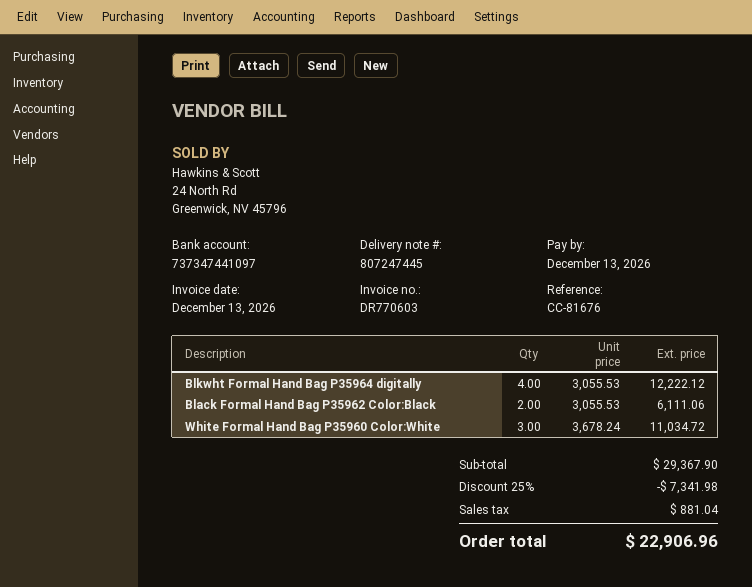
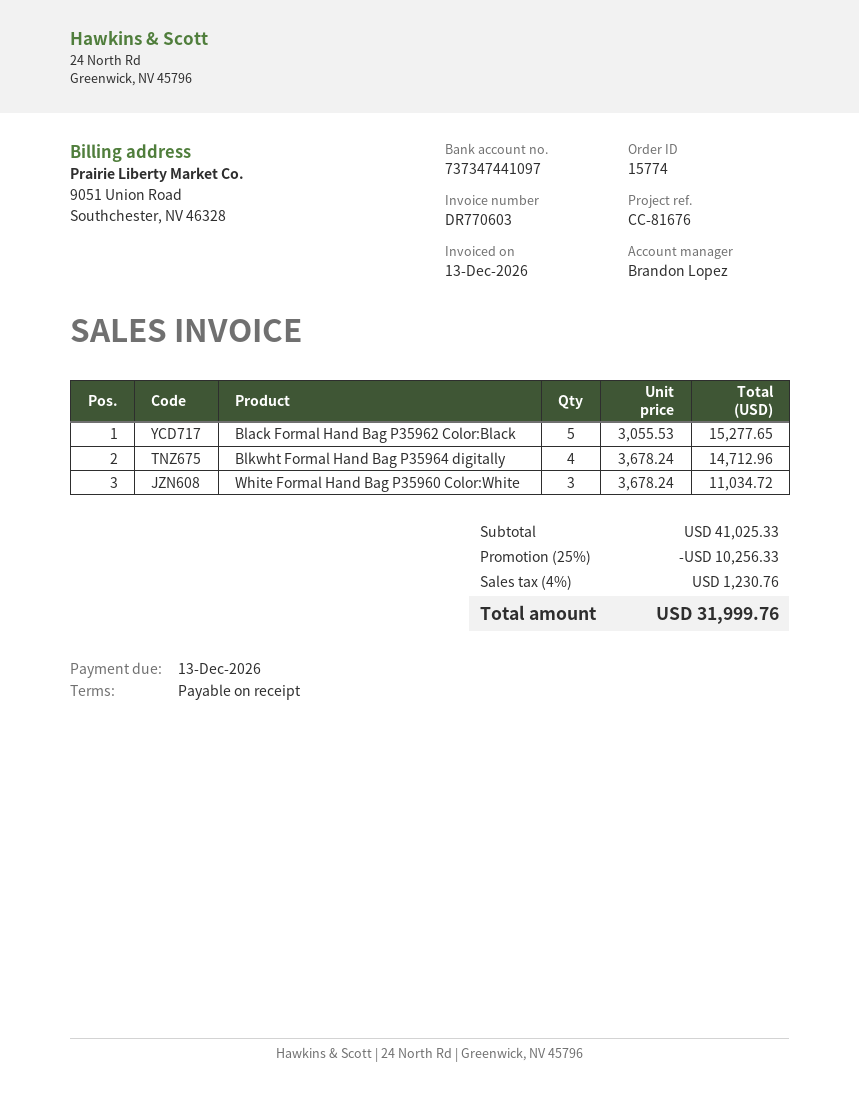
Blkwht Formal Hand Bag P35964 digitally: 4 x 3055.53 = 12222.12 -> 4 x 3678.24 = 14712.96
Black Formal Hand Bag P35962 Color:Black: 2 x 3055.53 = 6111.06 -> 5 x 3055.53 = 15277.65
subtotal: 29367.90 -> 41025.33
discount: 25% = 7341.98 -> 25% = 10256.33
tax: 881.04 -> 1230.76
total: 22906.96 -> 31999.76

